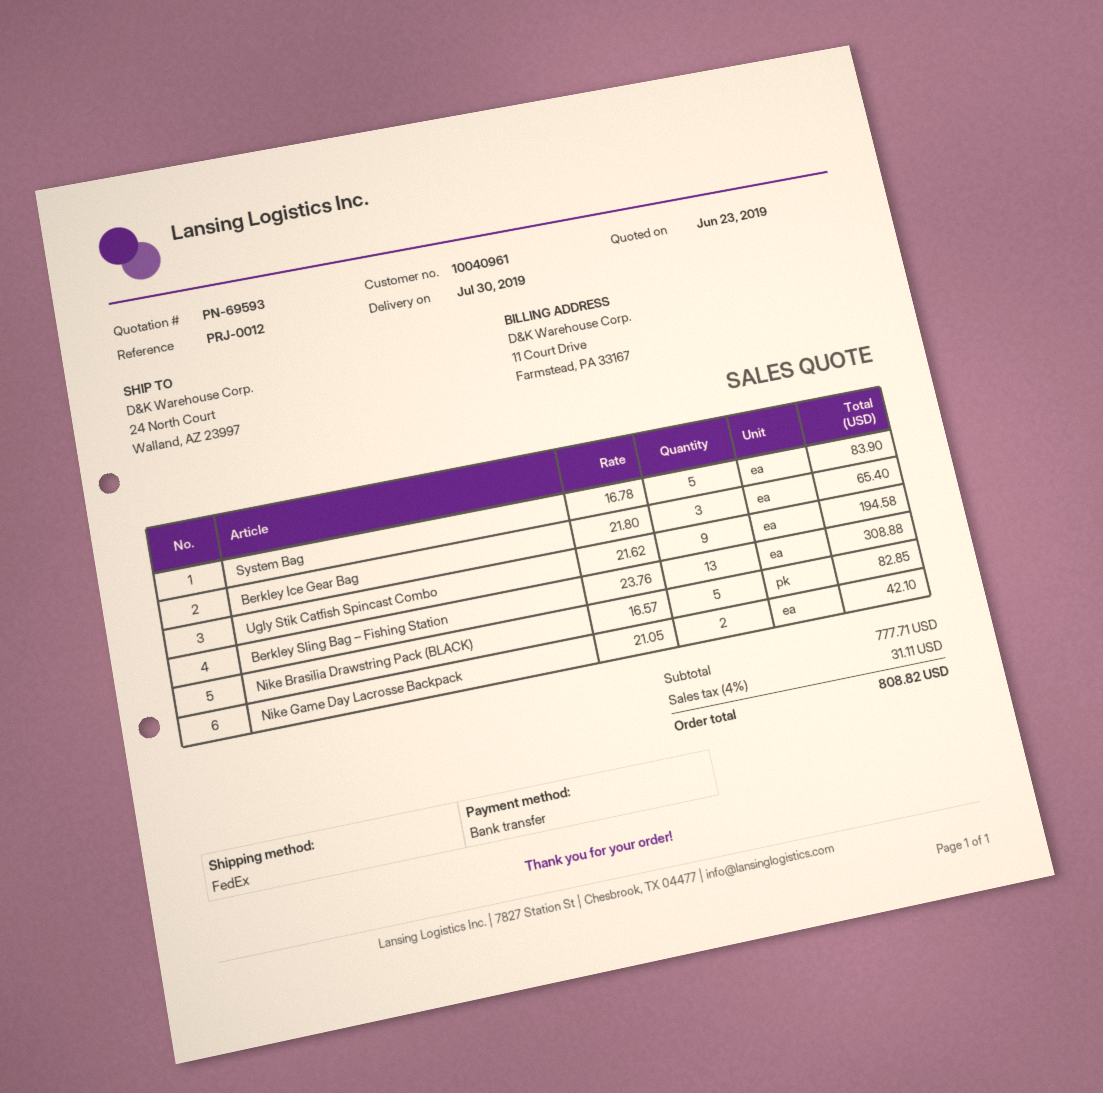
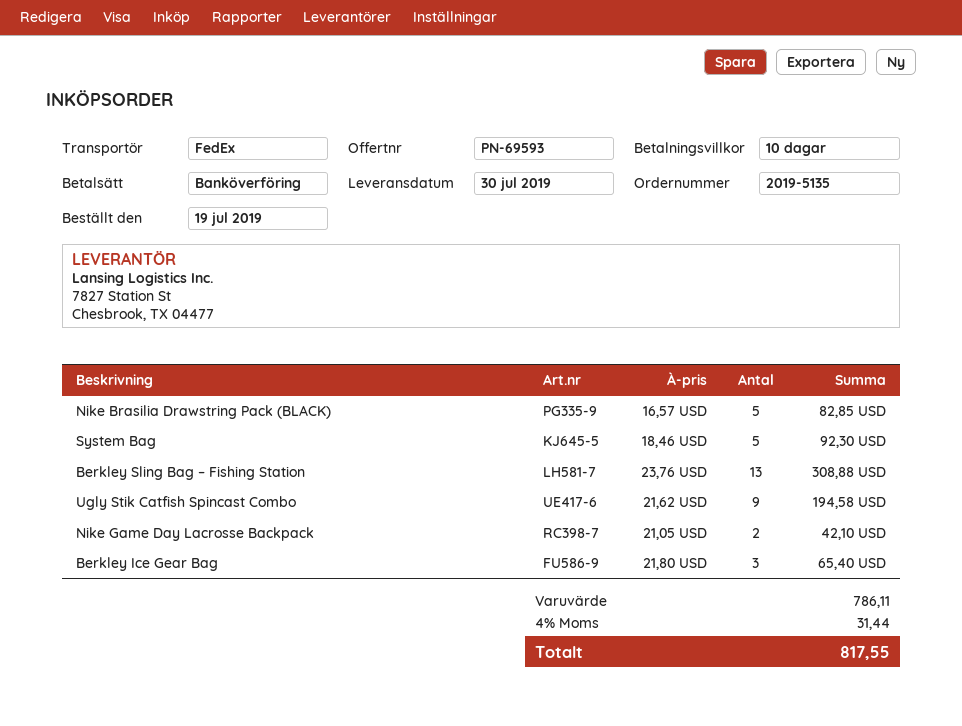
System Bag: 5 x 16.78 = 83.90 -> 5 x 18.46 = 92.30
subtotal: 777.71 -> 786.11
tax: 4% = 31.11 -> 4% = 31.44
total: 808.82 -> 817.55

